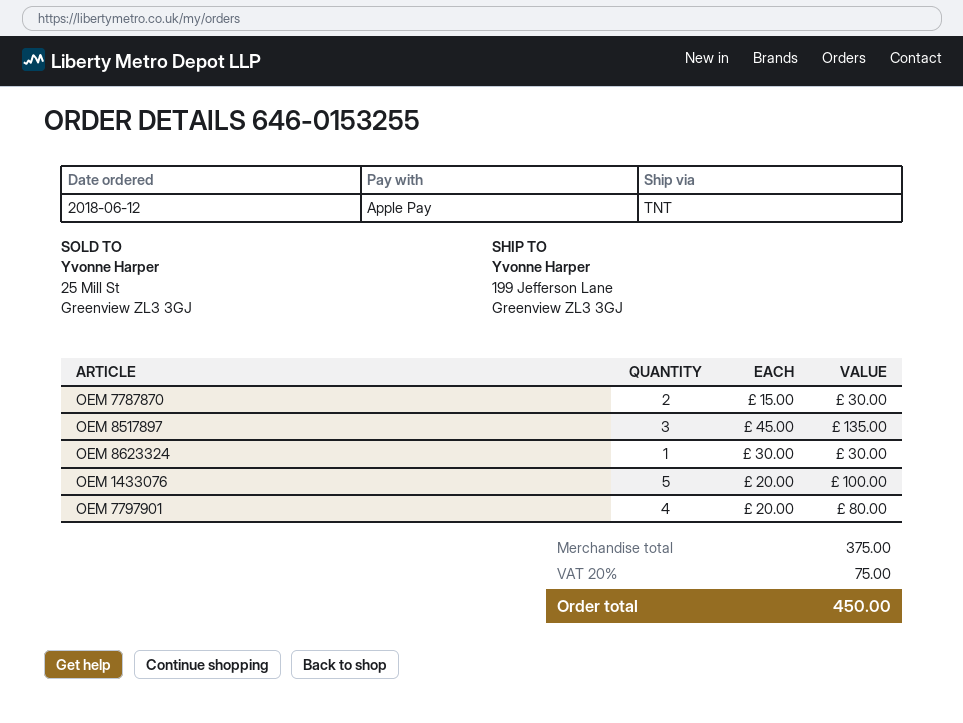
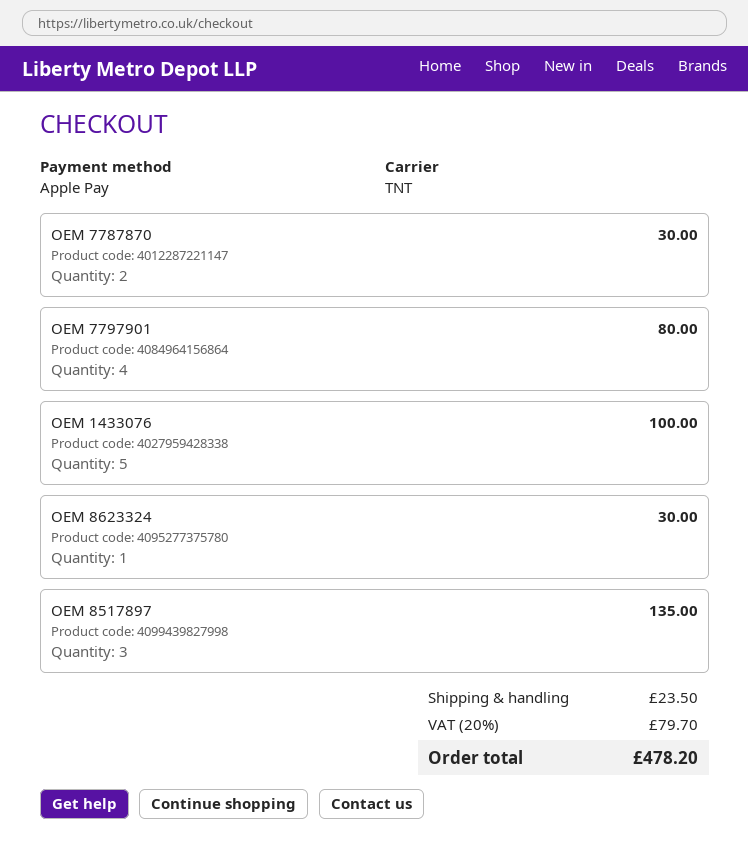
shipping: none -> 23.50
tax: 20% = 75.00 -> 20% = 79.70
total: 450.00 -> 478.20

